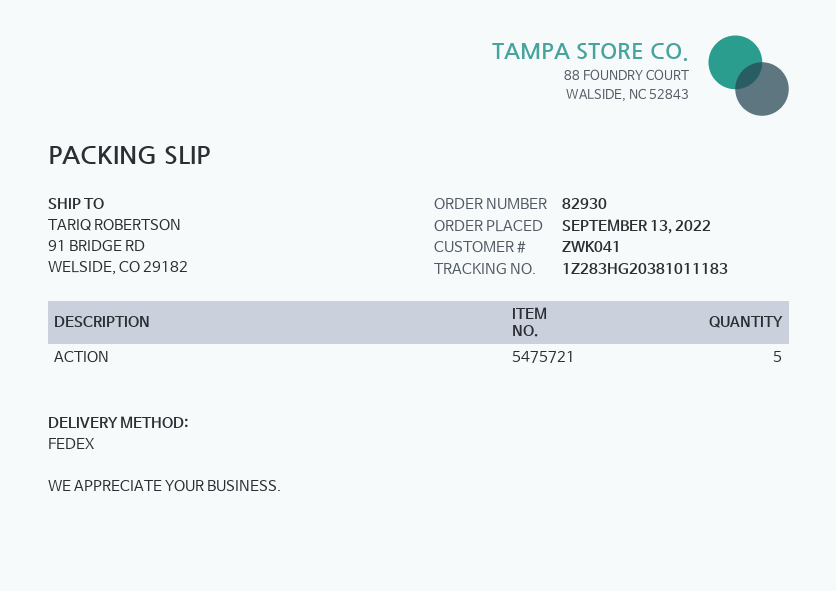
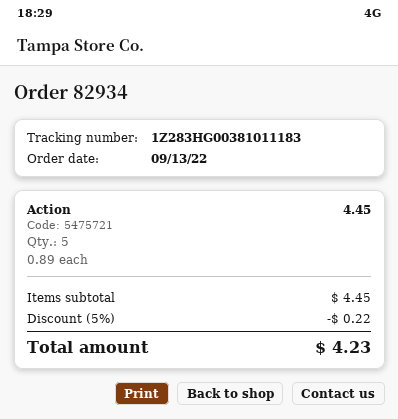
order number: 82930 -> 82934
tracking number: 1Z283HG20381011183 -> 1Z283HG00381011183

